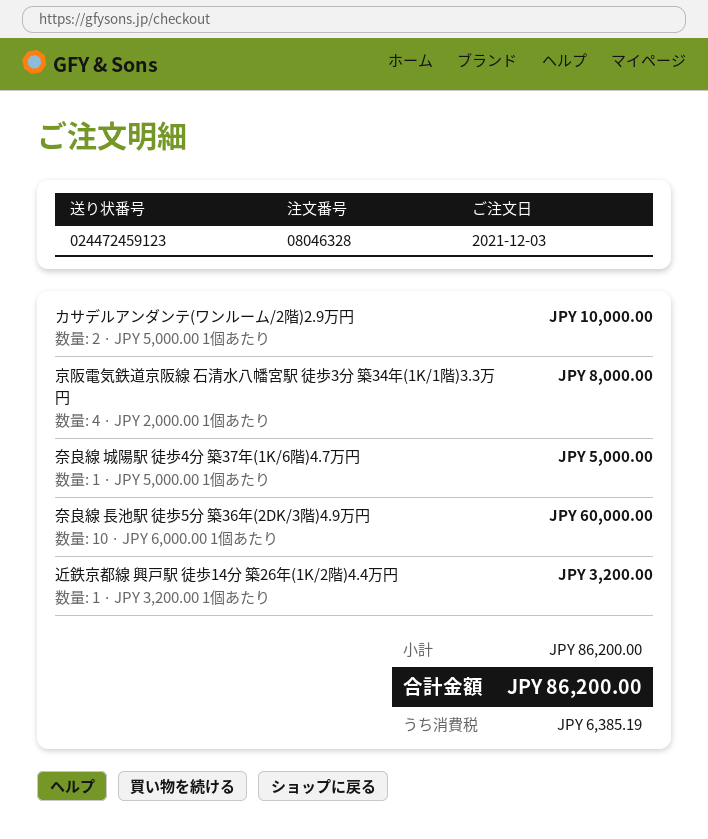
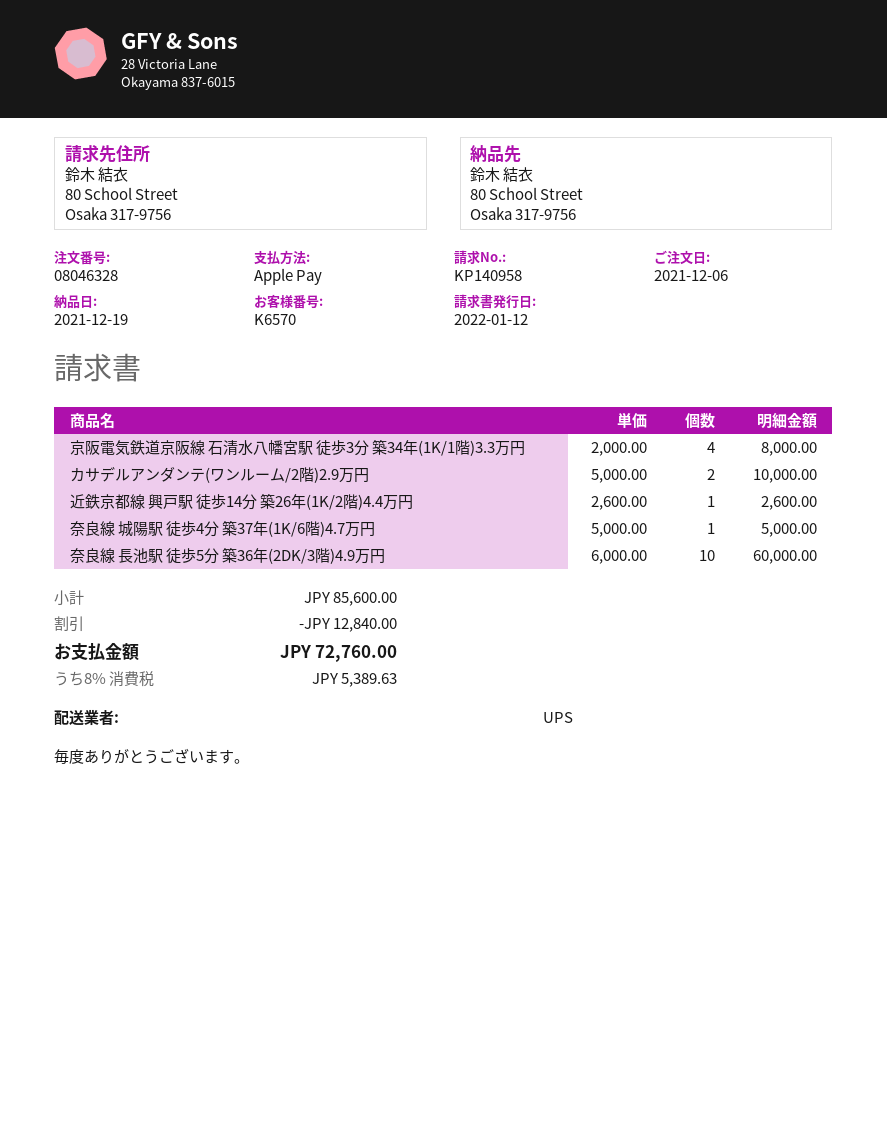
order date: 2021-12-03 -> 2021-12-06
近鉄京都線 興戸駅 徒歩14分 築26年(1K/2階)4.4万円: 1 x 3200.00 = 3200.00 -> 1 x 2600.00 = 2600.00
subtotal: 86200.00 -> 85600.00
discount: none -> 12840.00
tax: 6385.19 -> 5389.63
total: 86200.00 -> 72760.00

